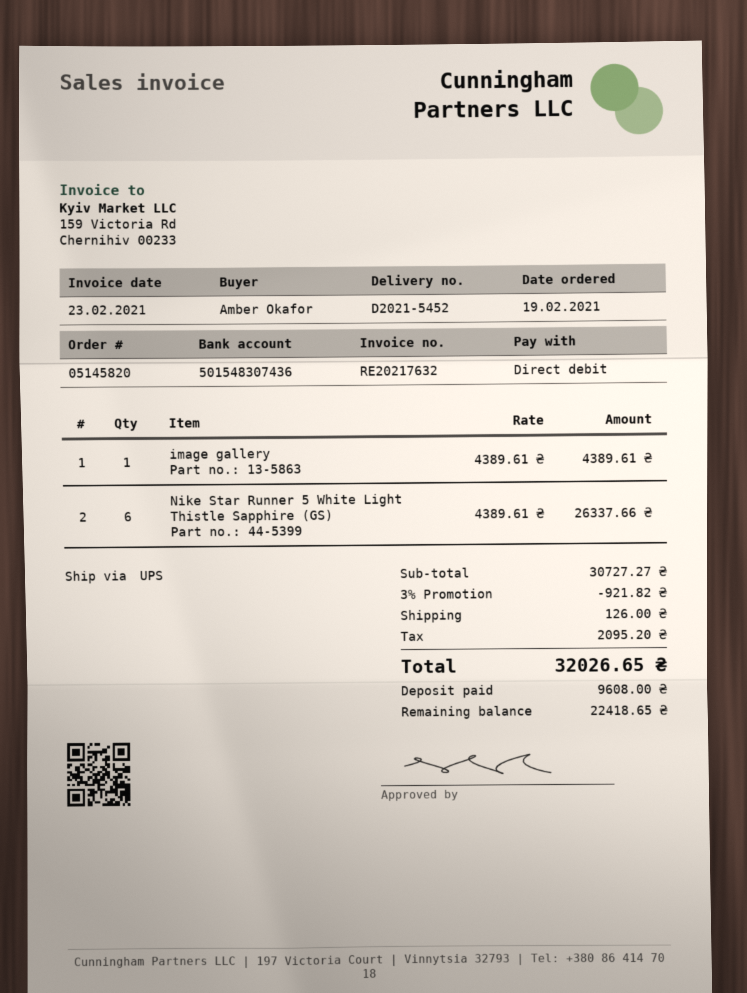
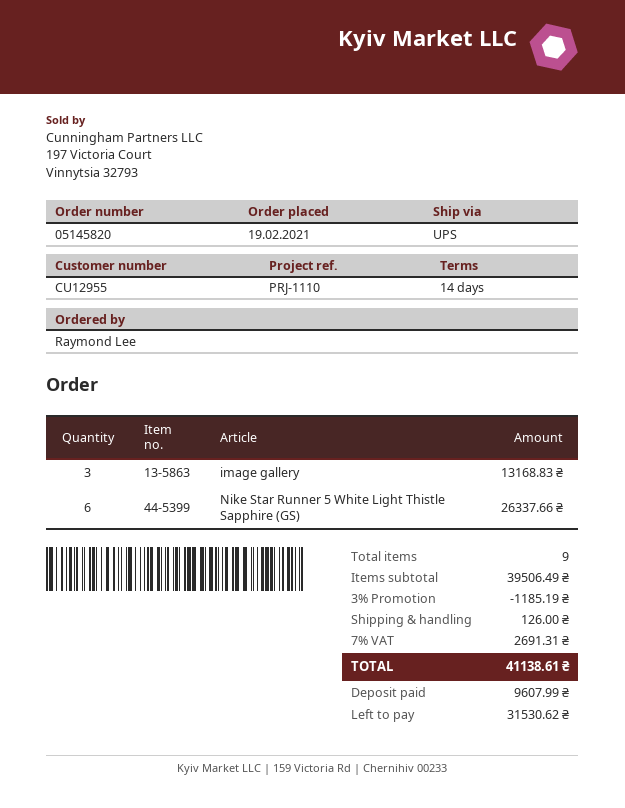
ordered by: Amber Okafor -> Raymond Lee
image gallery: 1 for 4389.61 -> 3 for 13168.83
subtotal: 30727.27 -> 39506.49
discount: 3% = 921.82 -> 3% = 1185.19
tax: 2095.20 -> 2691.31
total: 32026.65 -> 41138.61
deposit: 9608.00 -> 9607.99
balance: 22418.65 -> 31530.62

